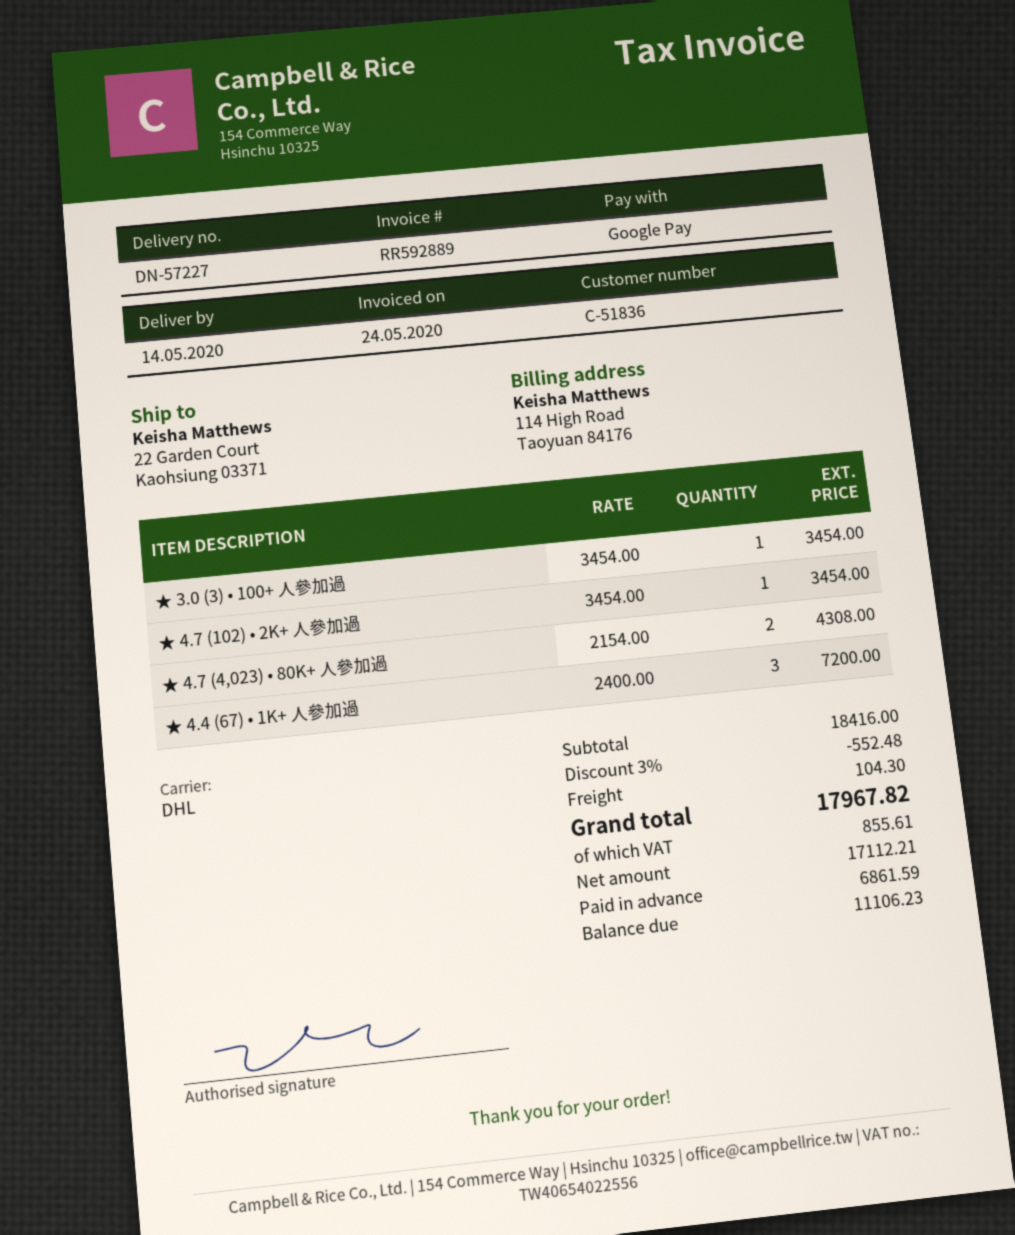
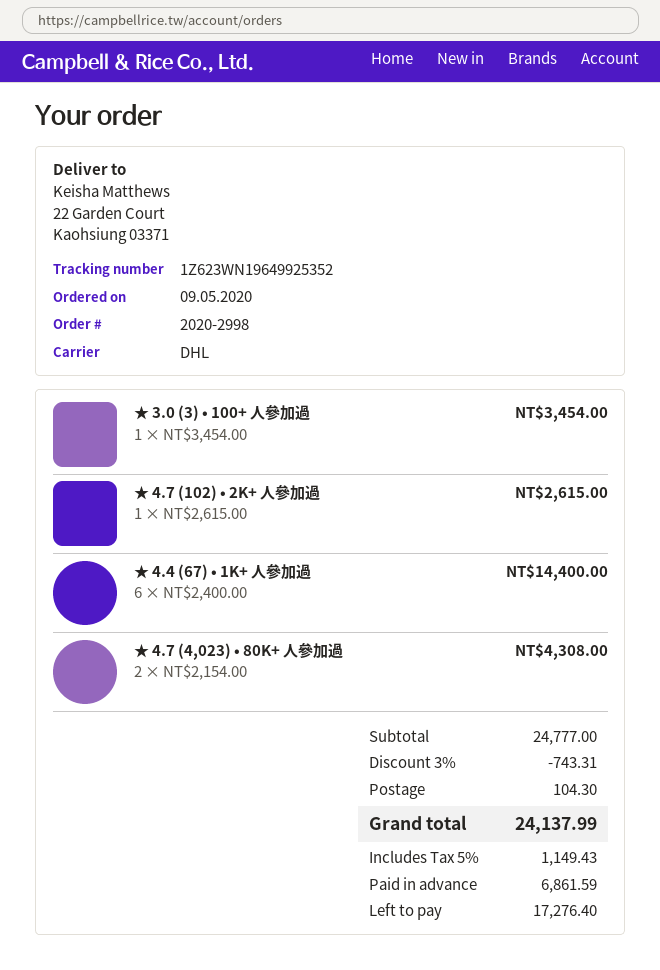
★ 4.7 (102) • 2K+ 人參加過: 1 x 3454.00 = 3454.00 -> 1 x 2615.00 = 2615.00
★ 4.4 (67) • 1K+ 人參加過: 3 x 2400.00 = 7200.00 -> 6 x 2400.00 = 14400.00
subtotal: 18416.00 -> 24777.00
discount: 3% = 552.48 -> 3% = 743.31
tax: 855.61 -> 1149.43
total: 17967.82 -> 24137.99
balance: 11106.23 -> 17276.40

